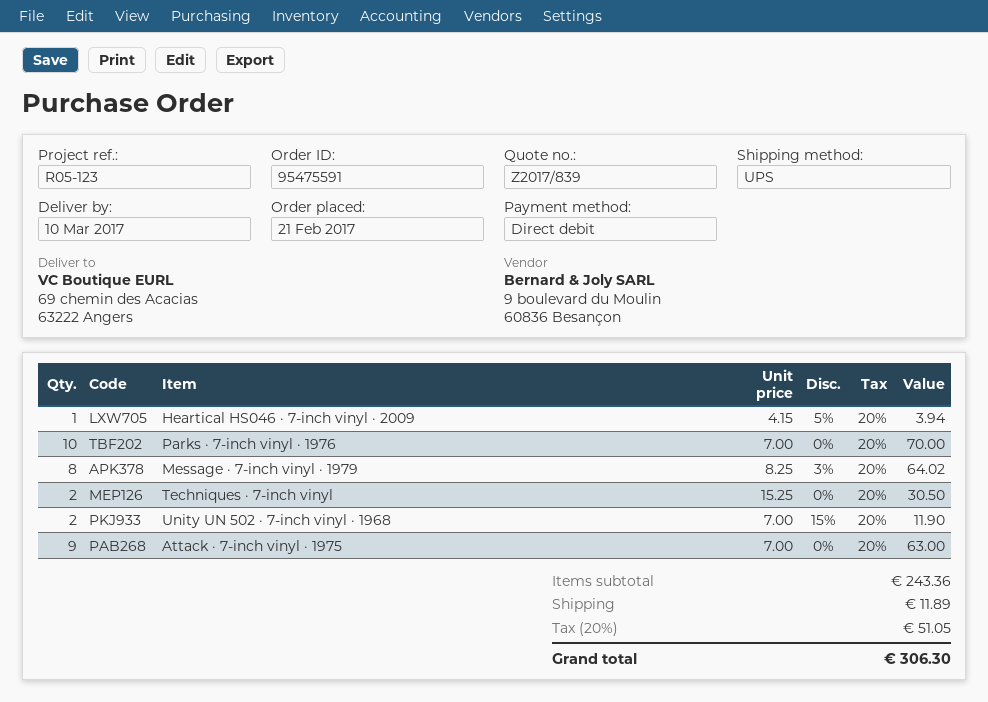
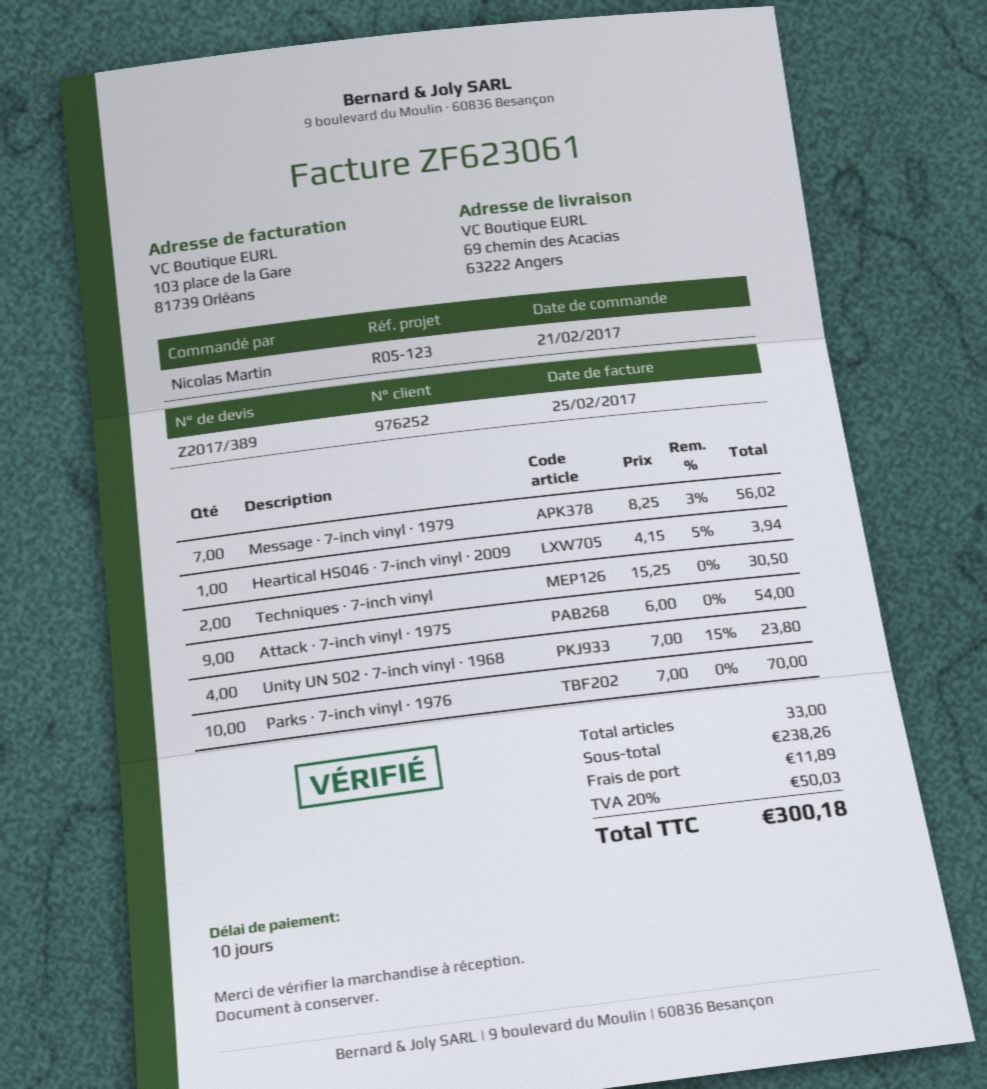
quote number: Z2017/839 -> Z2017/389
Message · 7-inch vinyl · 1979: 8 x 8.25 - 3% = 64.02 -> 7 x 8.25 - 3% = 56.02
Unity UN 502 · 7-inch vinyl · 1968: 2 x 7.00 - 15% = 11.90 -> 4 x 7.00 - 15% = 23.80
Attack · 7-inch vinyl · 1975: 9 x 7.00 = 63.00 -> 9 x 6.00 = 54.00
subtotal: 243.36 -> 238.26
tax: 20% = 51.05 -> 20% = 50.03
total: 306.30 -> 300.18

